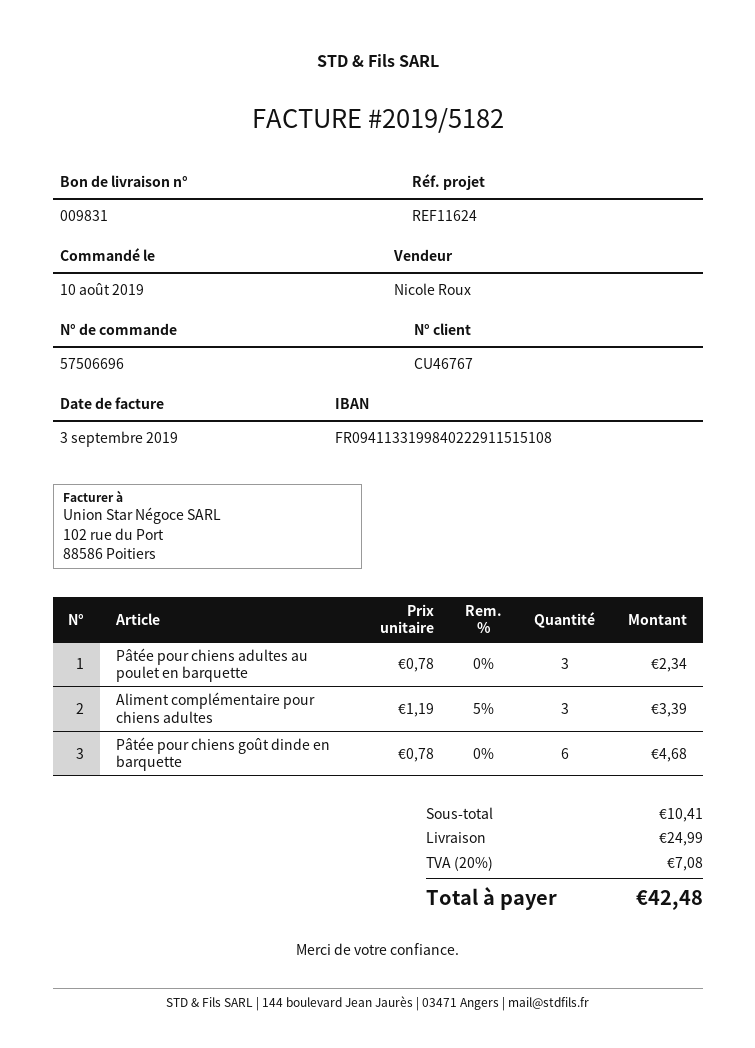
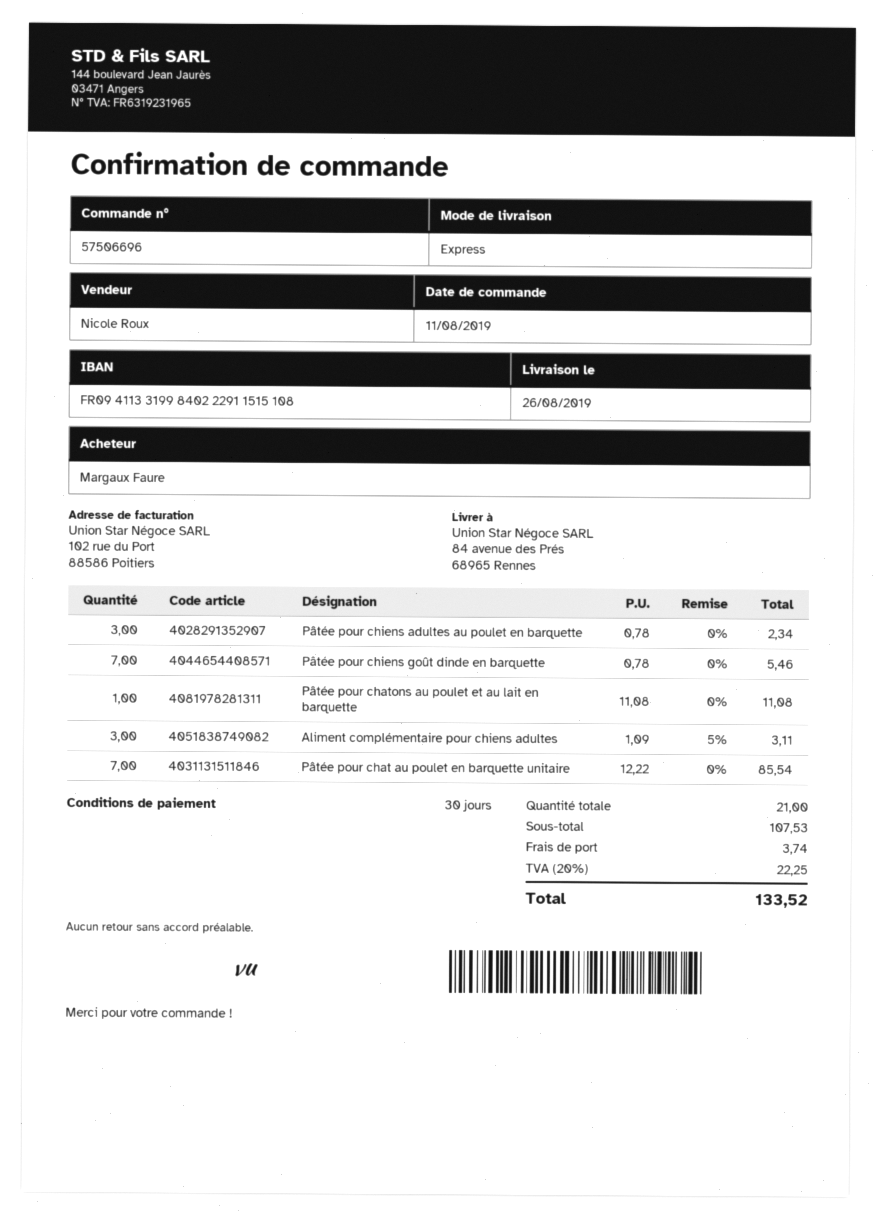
order date: 2019-08-10 -> 2019-08-11
Aliment complémentaire pour chiens adultes: 3 x 1.19 - 5% = 3.39 -> 3 x 1.09 - 5% = 3.11
Pâtée pour chiens goût dinde en barquette: 6 x 0.78 = 4.68 -> 7 x 0.78 = 5.46
Pâtée pour chatons au poulet et au lait en barquette: none -> 1 x 11.08 = 11.08
Pâtée pour chat au poulet en barquette unitaire: none -> 7 x 12.22 = 85.54
subtotal: 10.41 -> 107.53
shipping: 24.99 -> 3.74
tax: 20% = 7.08 -> 20% = 22.25
total: 42.48 -> 133.52

